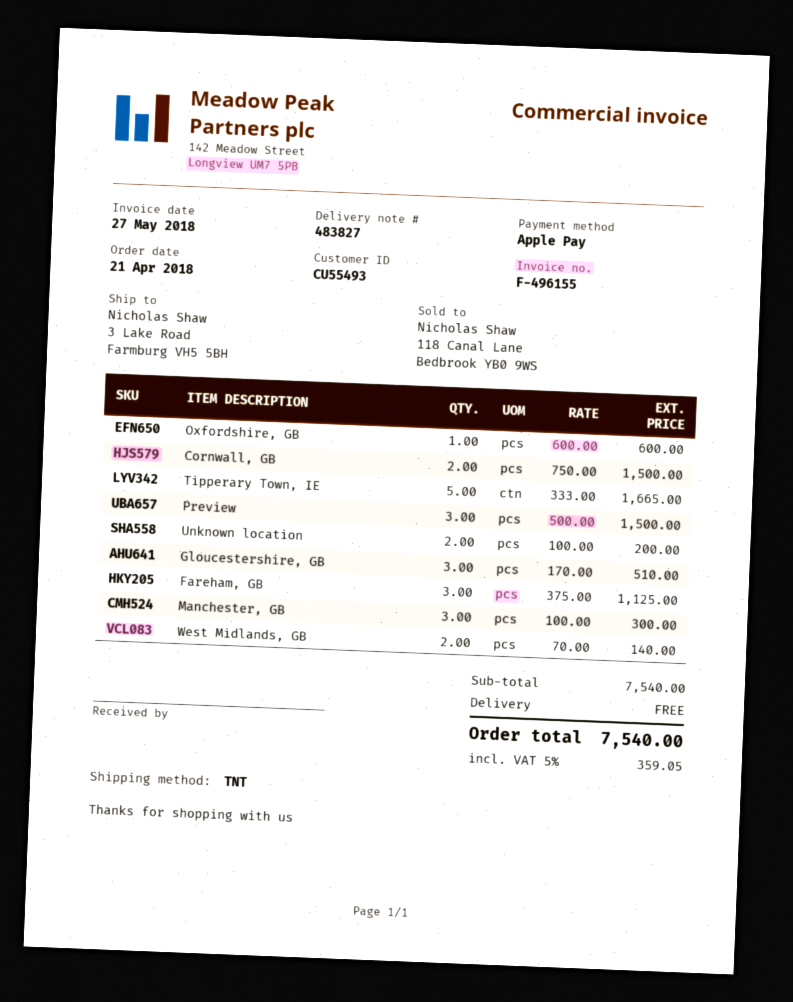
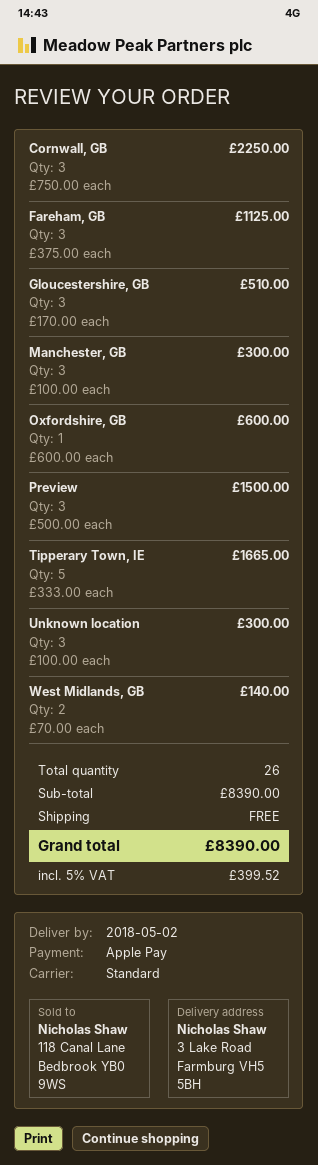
shipping method: TNT -> standard
Cornwall, GB: 2 x 750.00 = 1500.00 -> 3 x 750.00 = 2250.00
Unknown location: 2 x 100.00 = 200.00 -> 3 x 100.00 = 300.00
subtotal: 7540.00 -> 8390.00
tax: 5% = 359.05 -> 5% = 399.52
total: 7540.00 -> 8390.00

